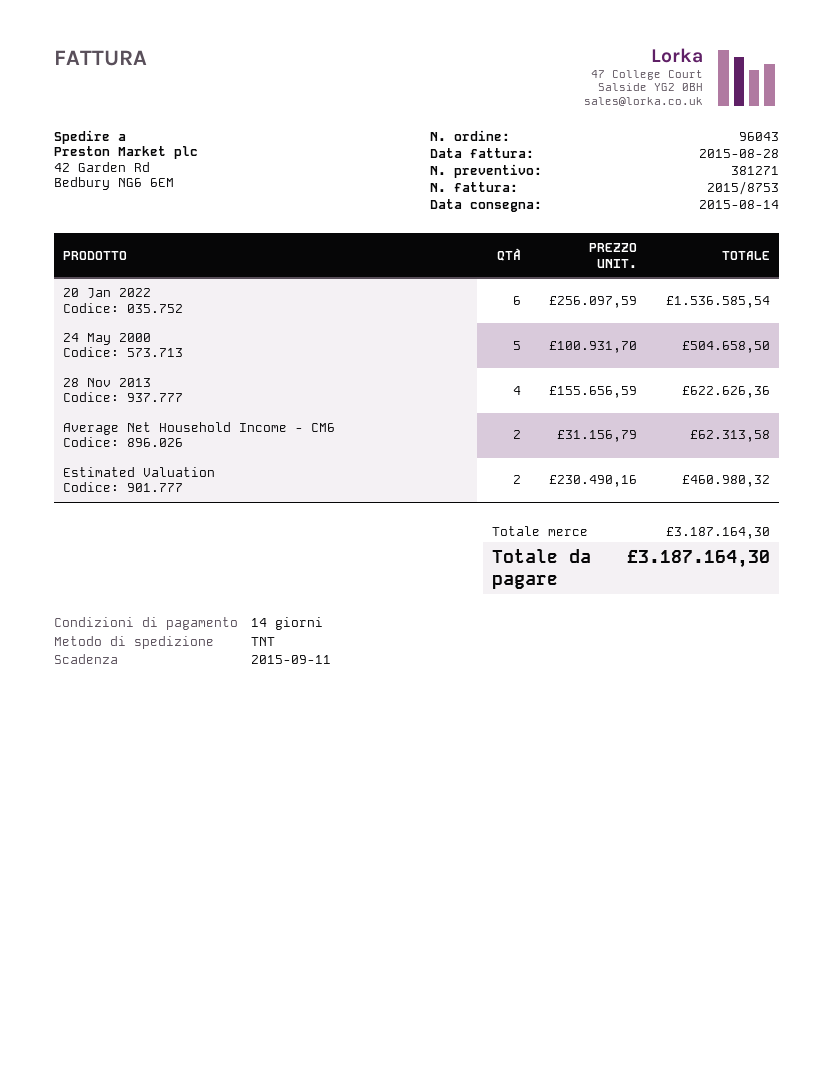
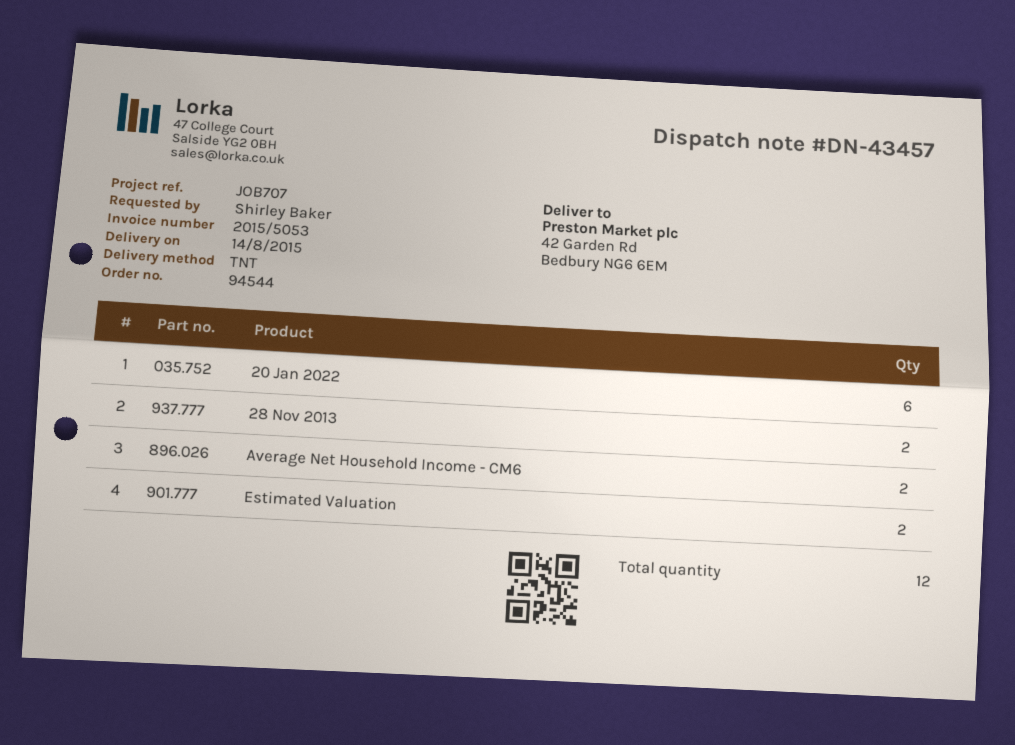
order number: 96043 -> 94544
invoice number: 2015/8753 -> 2015/5053
24 May 2000: 5 -> none
28 Nov 2013: 4 -> 2

